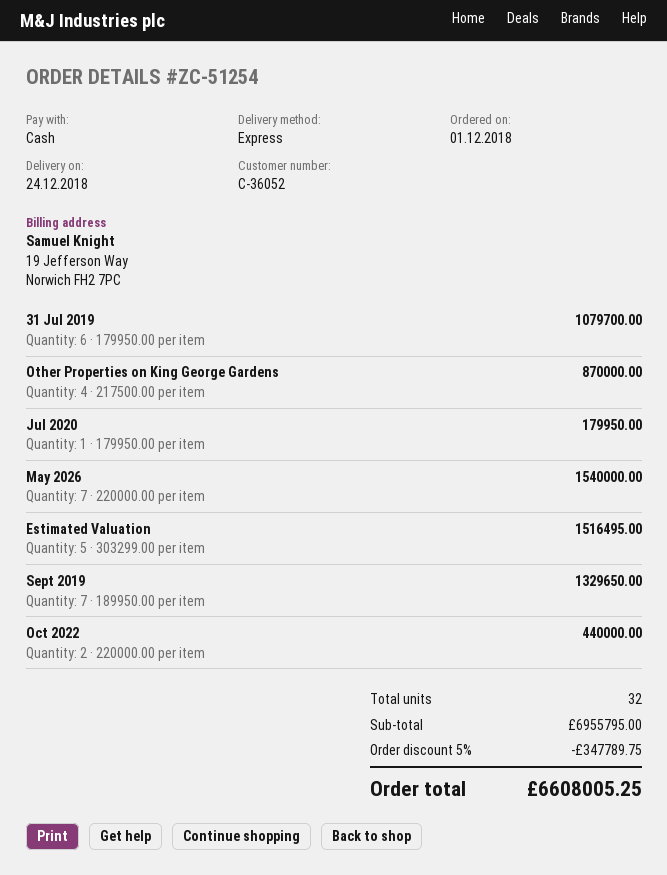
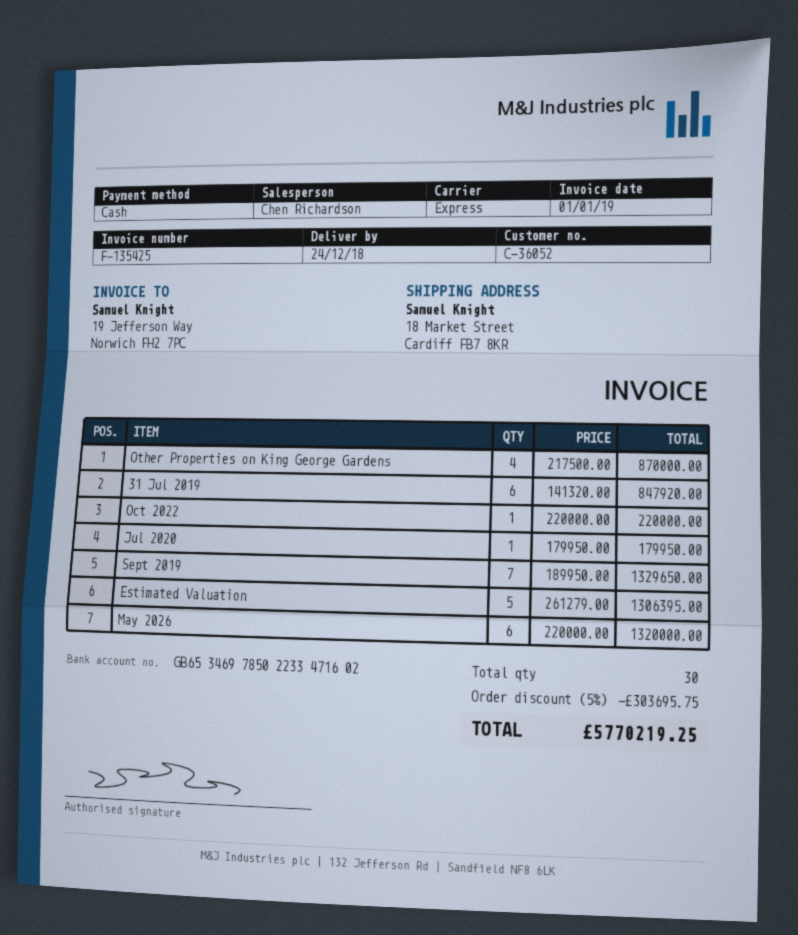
31 Jul 2019: 6 x 179950.00 = 1079700.00 -> 6 x 141320.00 = 847920.00
May 2026: 7 x 220000.00 = 1540000.00 -> 6 x 220000.00 = 1320000.00
Estimated Valuation: 5 x 303299.00 = 1516495.00 -> 5 x 261279.00 = 1306395.00
Oct 2022: 2 x 220000.00 = 440000.00 -> 1 x 220000.00 = 220000.00
total quantity: 32 -> 30
discount: 5% = 347789.75 -> 5% = 303695.75
total: 6608005.25 -> 5770219.25

